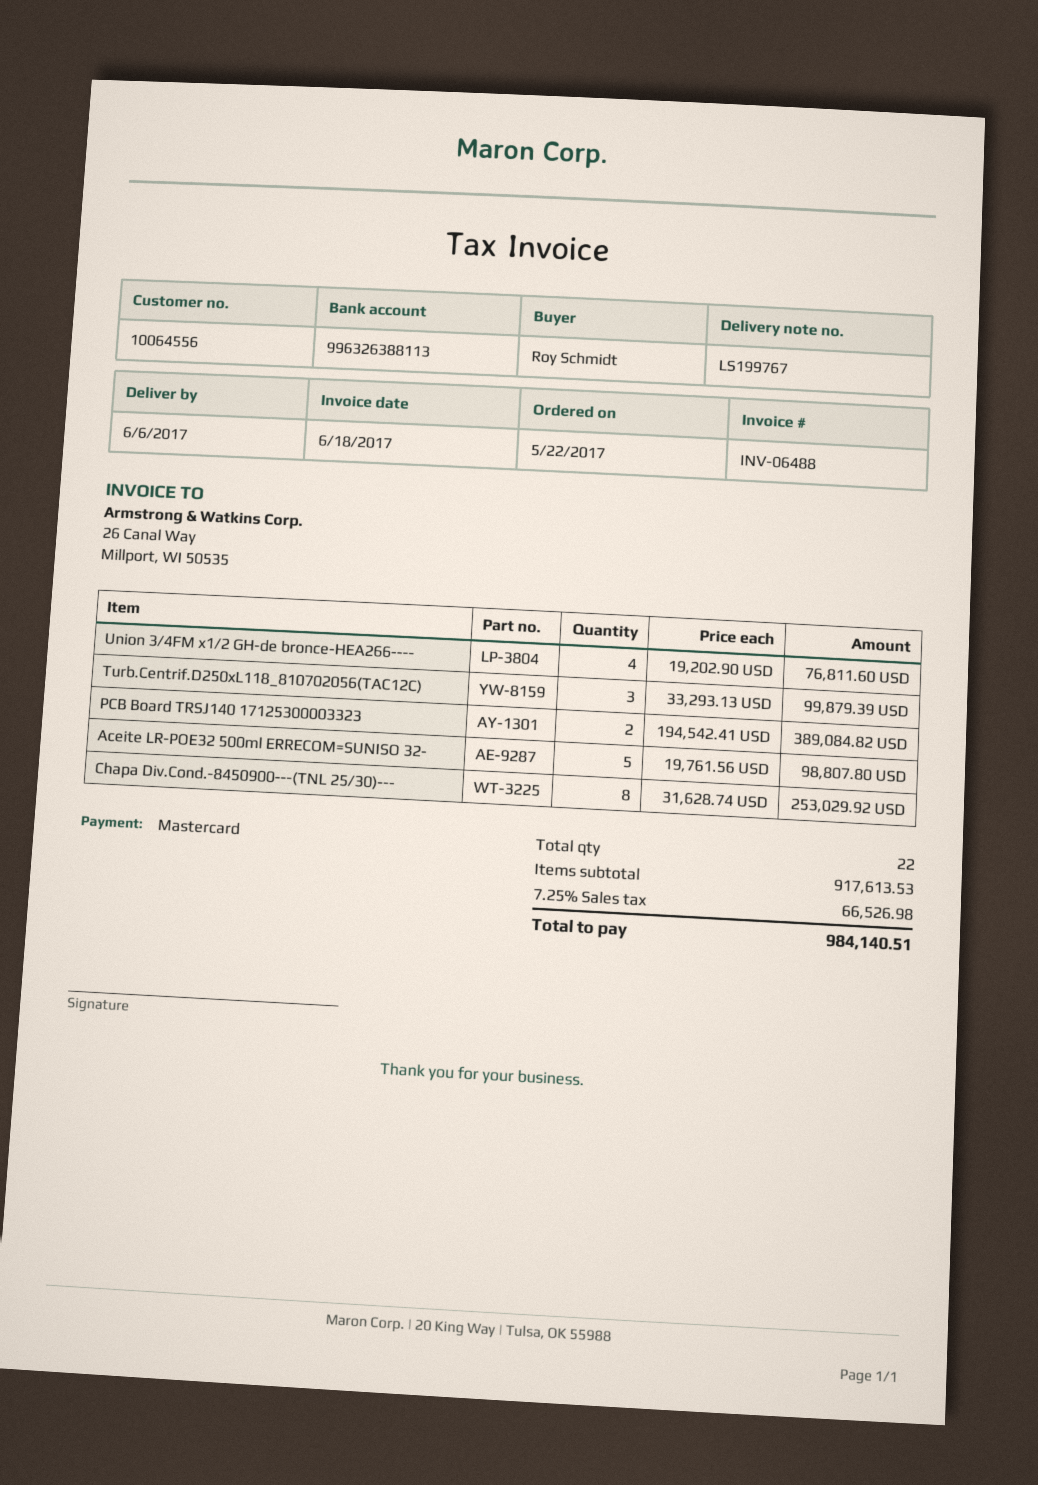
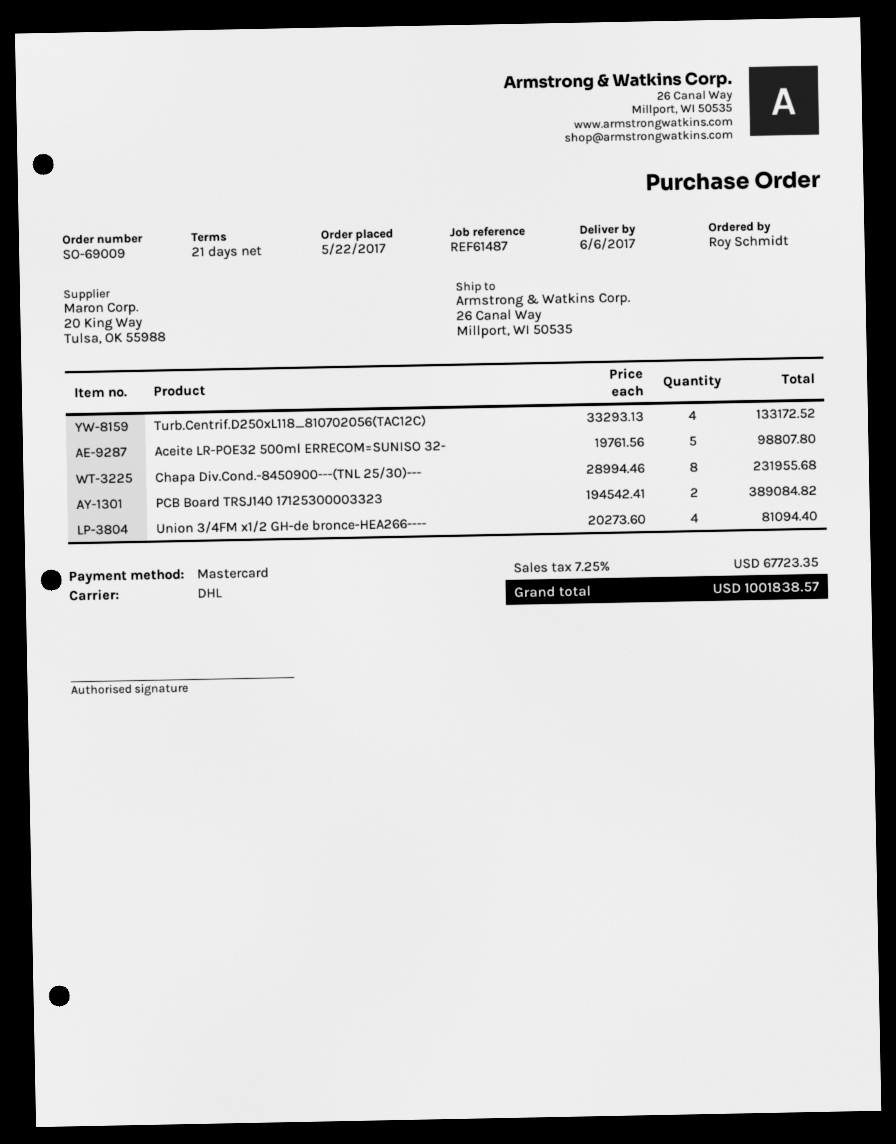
Union 3/4FM x1/2 GH-de bronce-HEA266----: 4 x 19202.90 = 76811.60 -> 4 x 20273.60 = 81094.40
Turb.Centrif.D250xL118_810702056(TAC12C): 3 x 33293.13 = 99879.39 -> 4 x 33293.13 = 133172.52
Chapa Div.Cond.-8450900---(TNL 25/30)---: 8 x 31628.74 = 253029.92 -> 8 x 28994.46 = 231955.68
tax: 7.25% = 66526.98 -> 7.25% = 67723.35
total: 984140.51 -> 1001838.57

